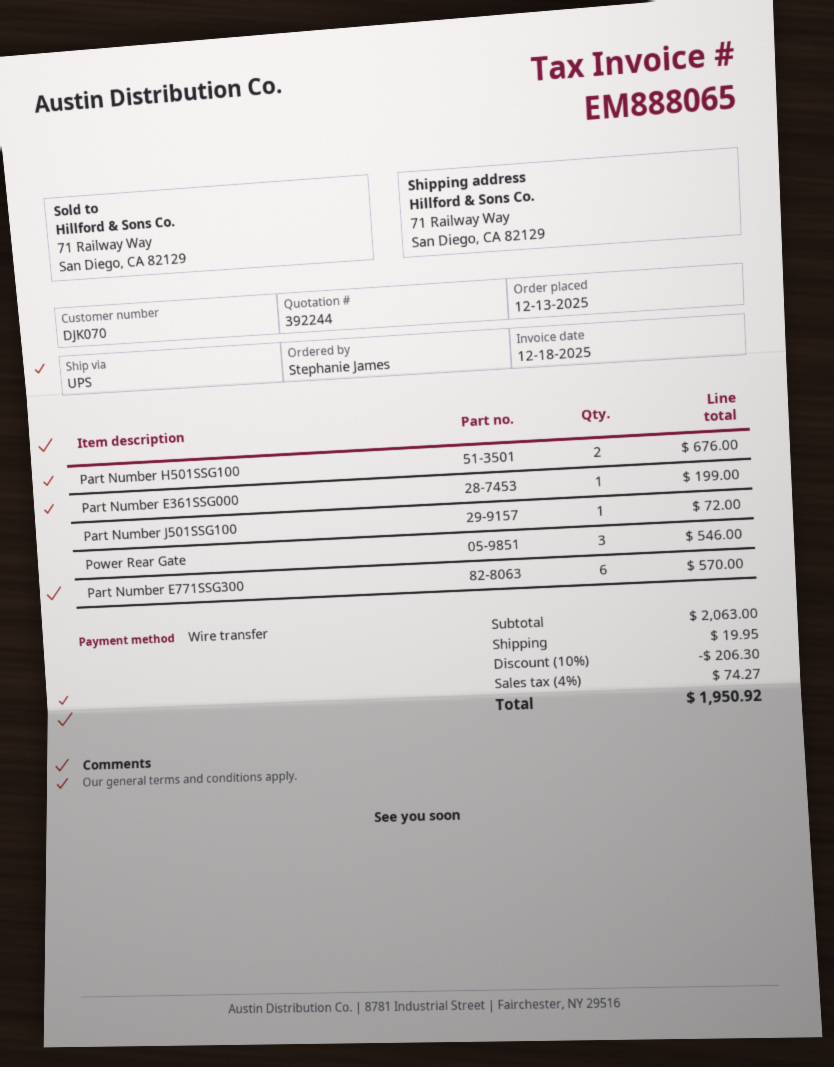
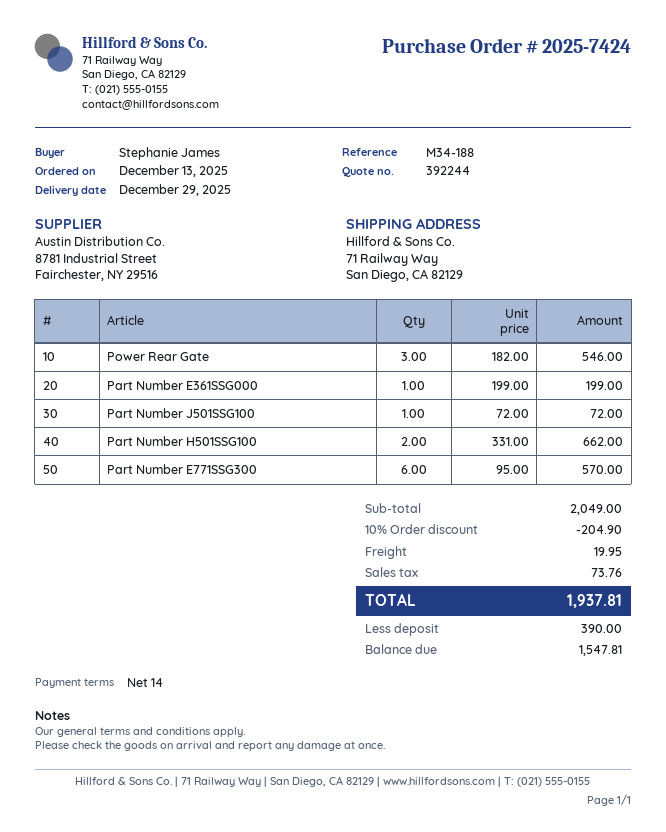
Part Number H501SSG100: 2 for 676.00 -> 2 for 662.00
subtotal: 2063.00 -> 2049.00
discount: 10% = 206.30 -> 10% = 204.90
tax: 74.27 -> 73.76
total: 1950.92 -> 1937.81

